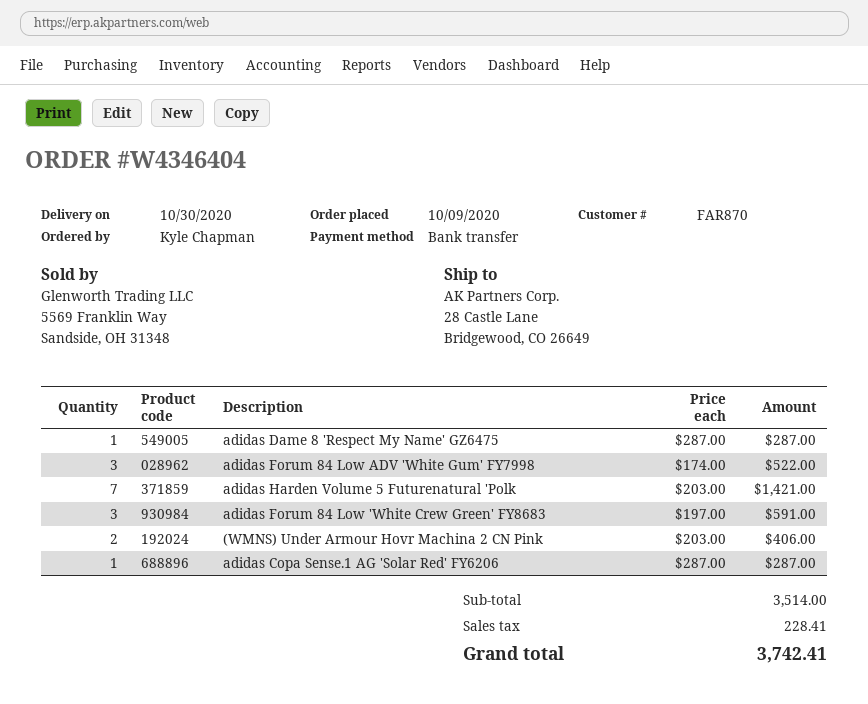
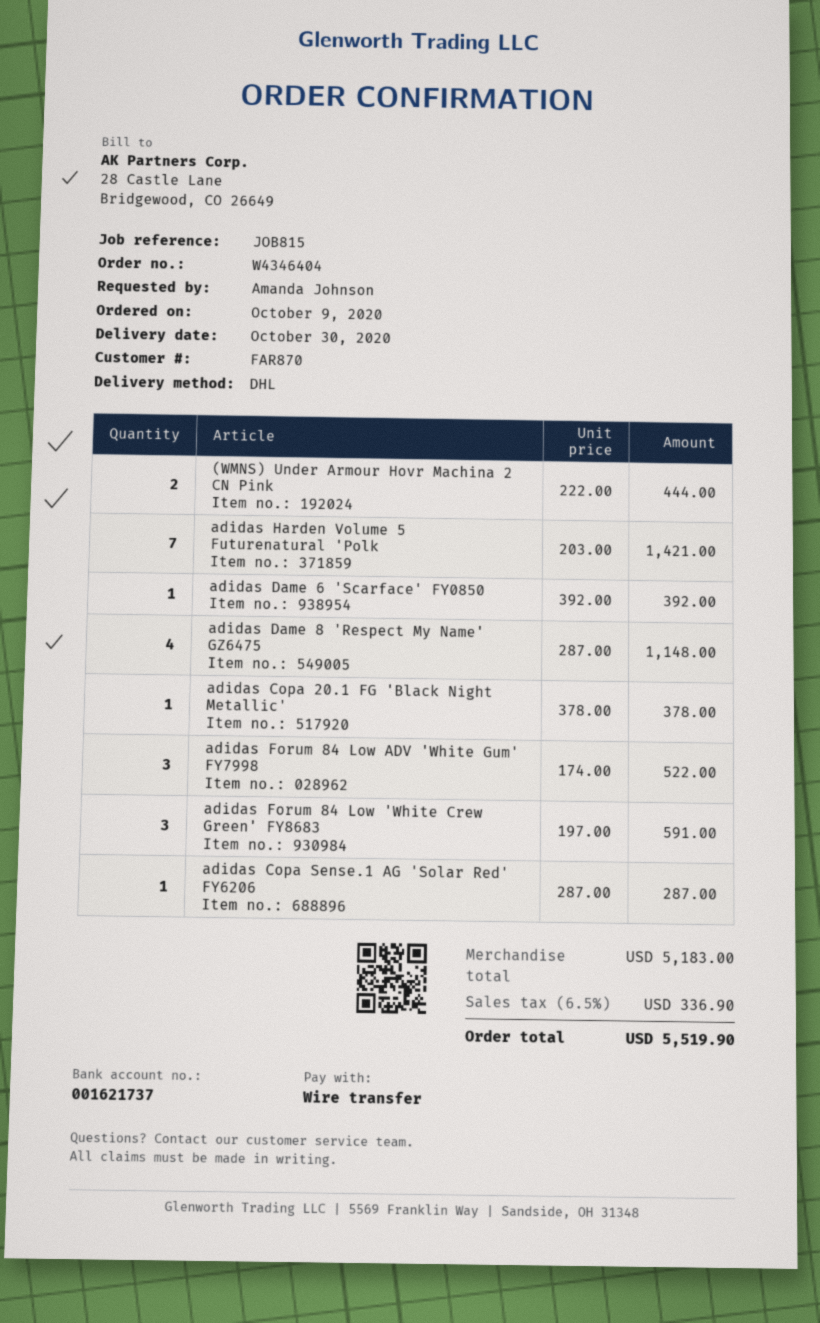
ordered by: Kyle Chapman -> Amanda Johnson
adidas Dame 8 'Respect My Name' GZ6475: 1 x 287.00 = 287.00 -> 4 x 287.00 = 1148.00
(WMNS) Under Armour Hovr Machina 2 CN Pink: 2 x 203.00 = 406.00 -> 2 x 222.00 = 444.00
adidas Dame 6 'Scarface' FY0850: none -> 1 x 392.00 = 392.00
adidas Copa 20.1 FG 'Black Night Metallic': none -> 1 x 378.00 = 378.00
subtotal: 3514.00 -> 5183.00
tax: 228.41 -> 336.90
total: 3742.41 -> 5519.90

